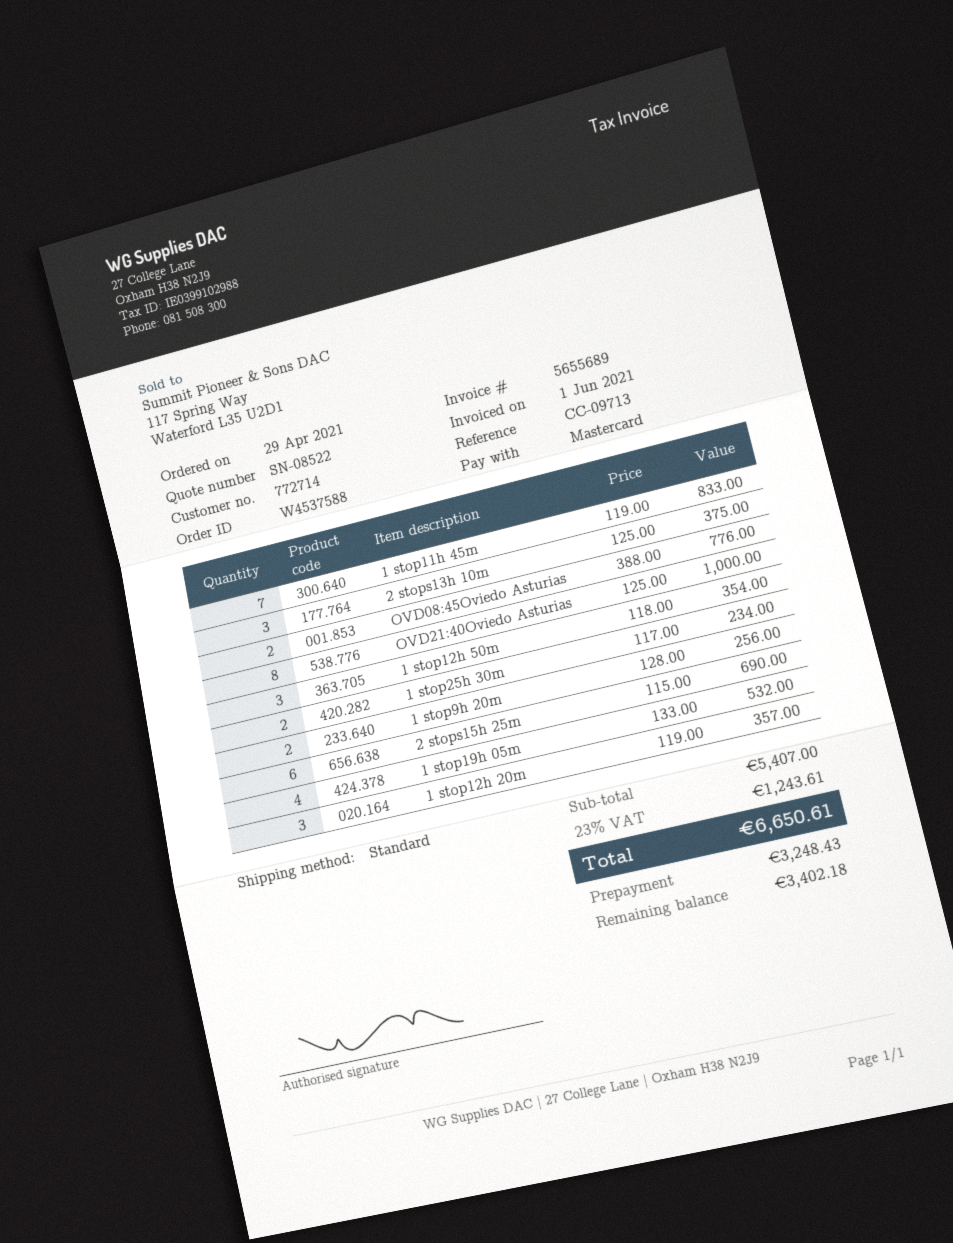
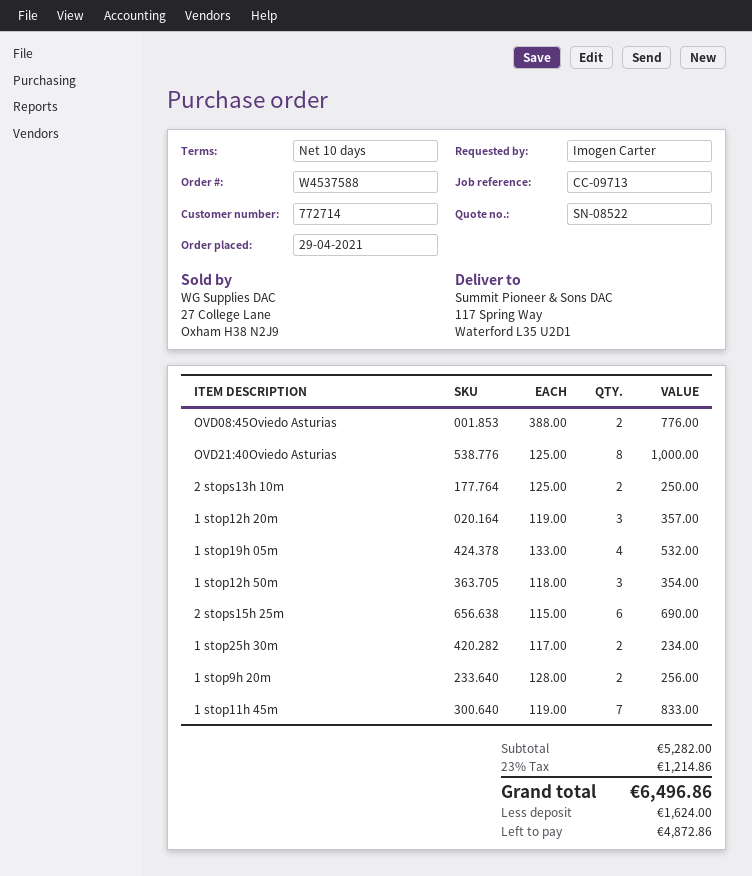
2 stops13h 10m: 3 x 125.00 = 375.00 -> 2 x 125.00 = 250.00
subtotal: 5407.00 -> 5282.00
tax: 23% = 1243.61 -> 23% = 1214.86
total: 6650.61 -> 6496.86
deposit: 3248.43 -> 1624.00
balance: 3402.18 -> 4872.86

